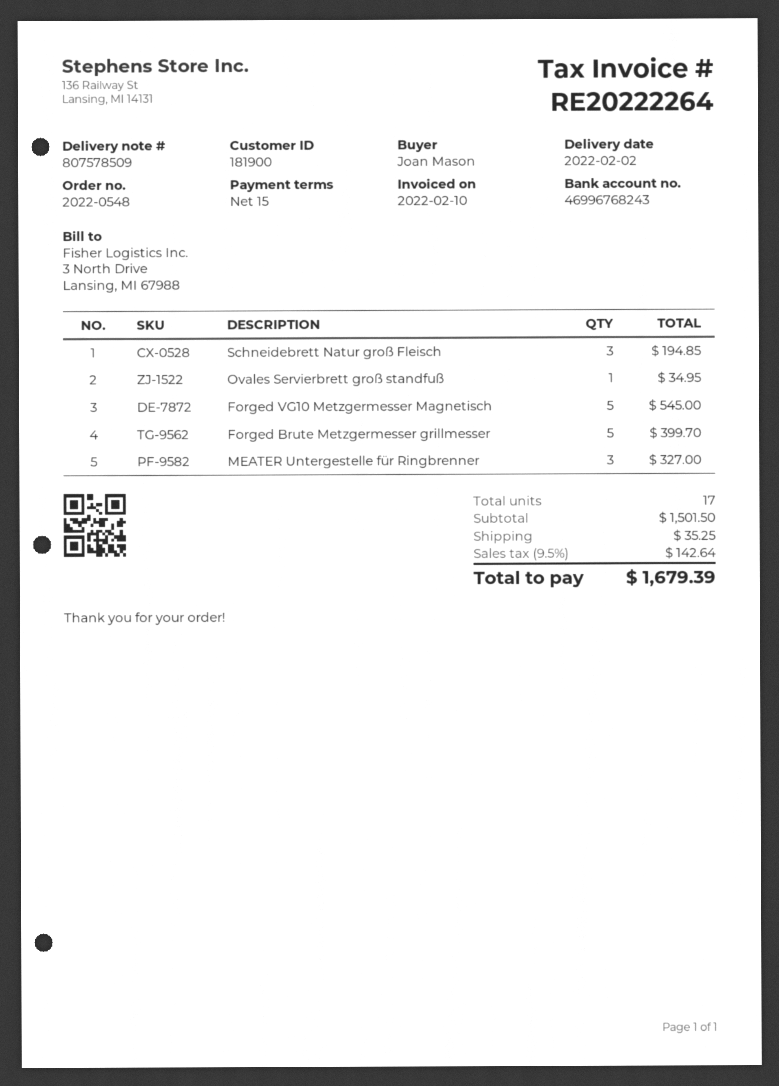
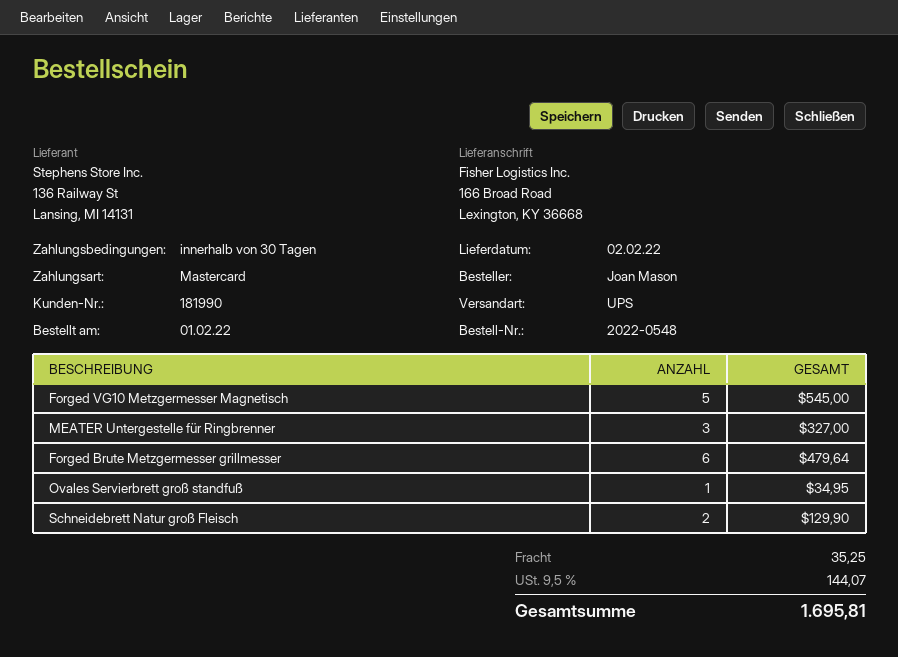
payment terms: 15 days -> 30 days
customer number: 181900 -> 181990
Schneidebrett Natur groß Fleisch: 3 for 194.85 -> 2 for 129.90
Forged Brute Metzgermesser grillmesser: 5 for 399.70 -> 6 for 479.64
tax: 9.5% = 142.64 -> 9.5% = 144.07
total: 1679.39 -> 1695.81

